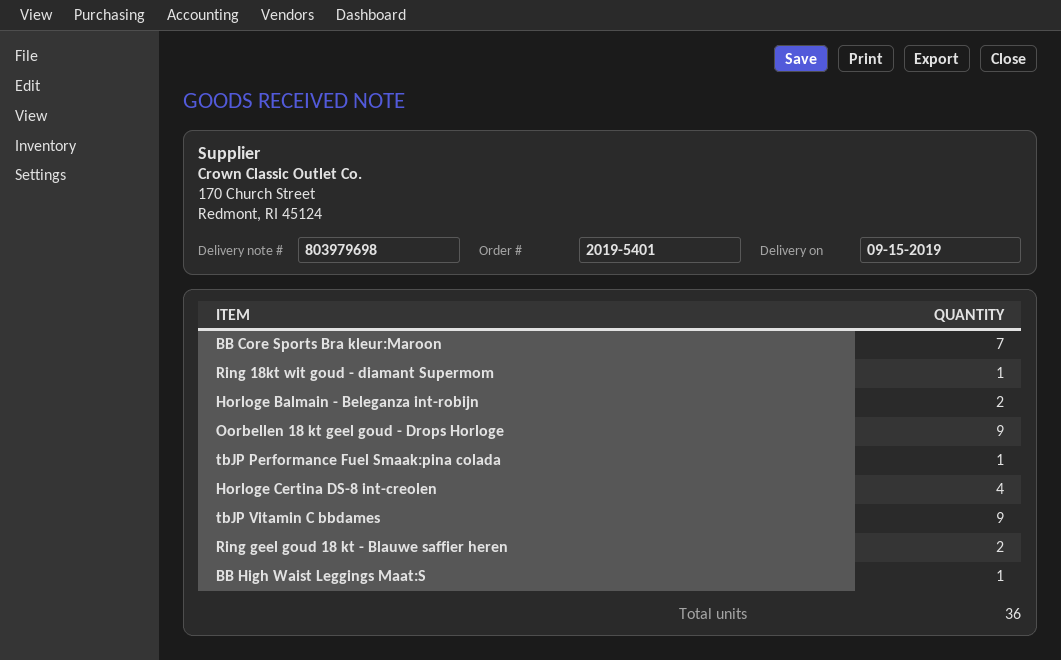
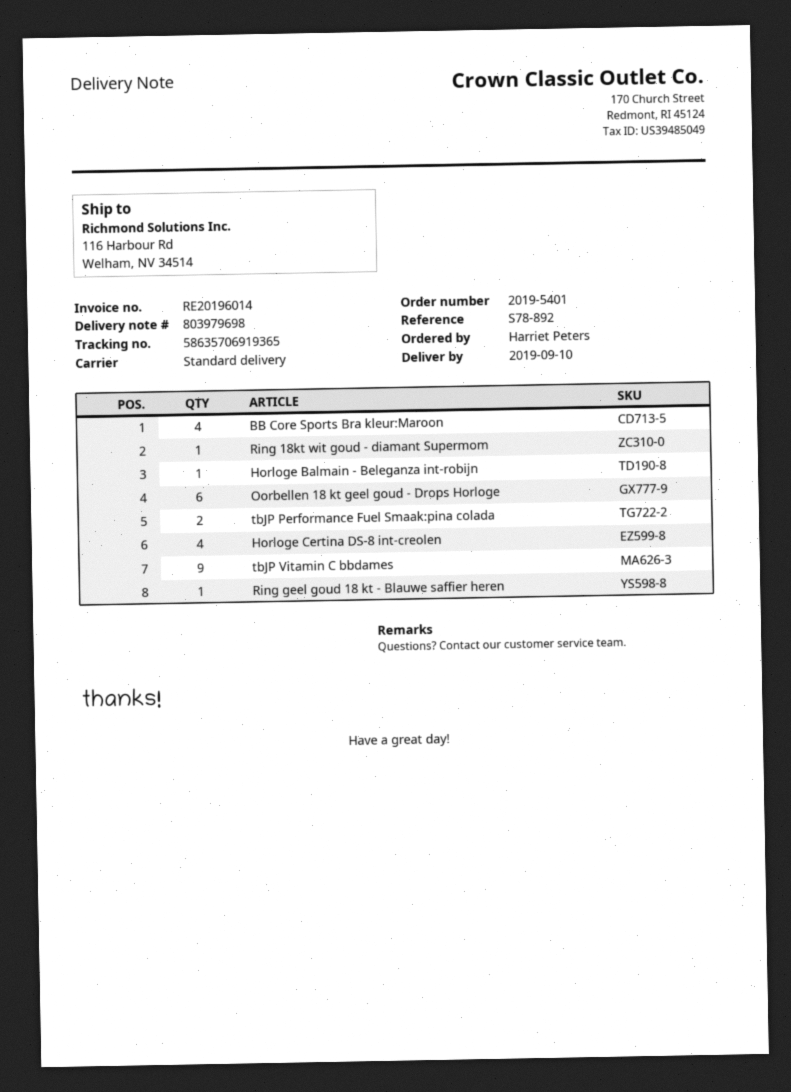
delivery date: 2019-09-15 -> 2019-09-10
BB Core Sports Bra kleur:Maroon: 7 -> 4
Horloge Balmain - Beleganza int-robijn: 2 -> 1
Oorbellen 18 kt geel goud - Drops Horloge: 9 -> 6
tbJP Performance Fuel Smaak:pina colada: 1 -> 2
Ring geel goud 18 kt - Blauwe saffier heren: 2 -> 1
BB High Waist Leggings Maat:S: 1 -> none

